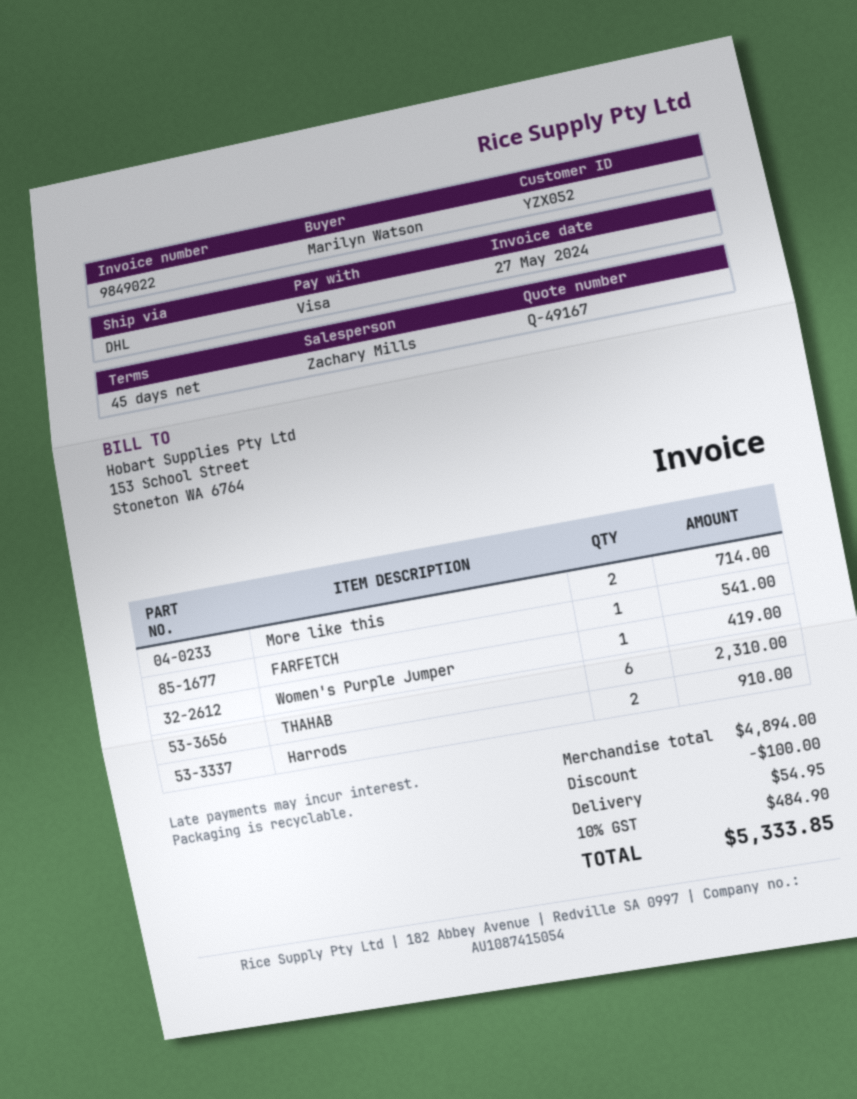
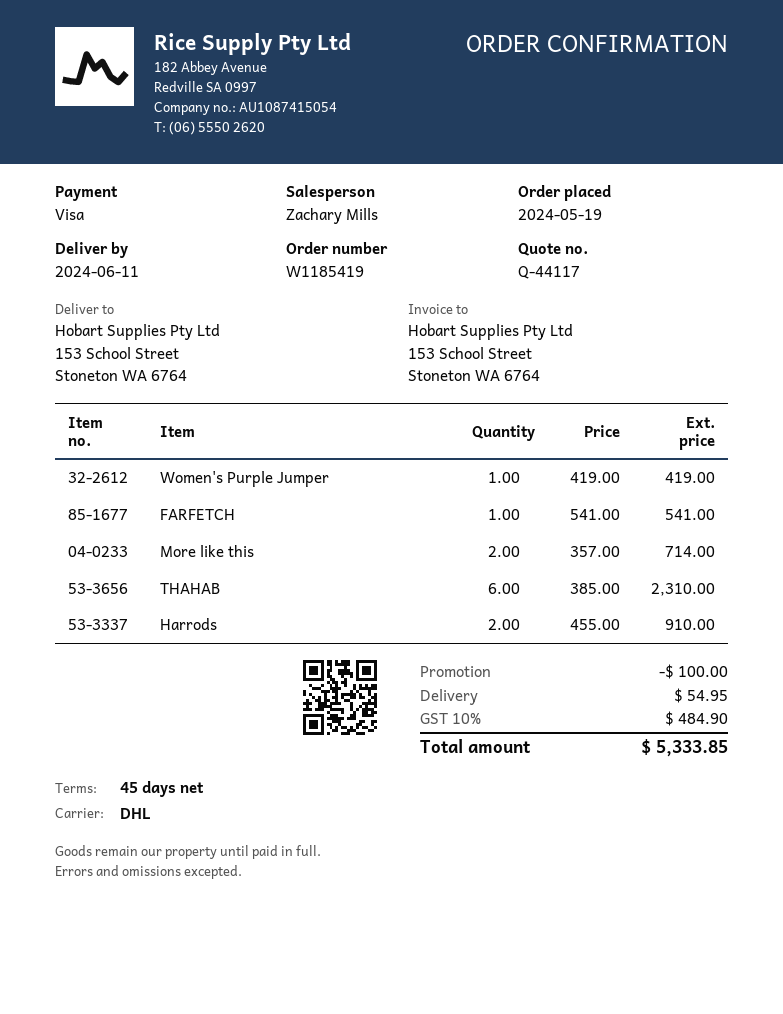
quote number: Q-49167 -> Q-44117

